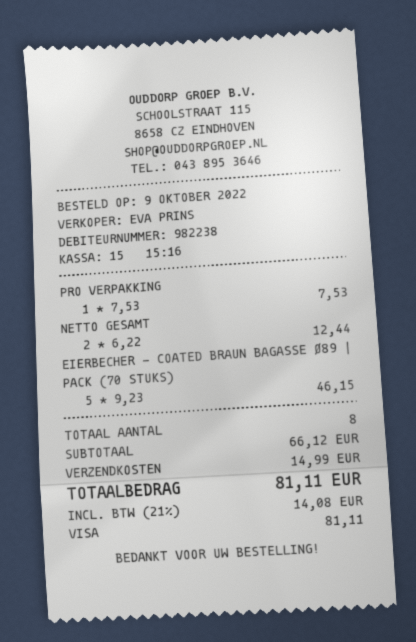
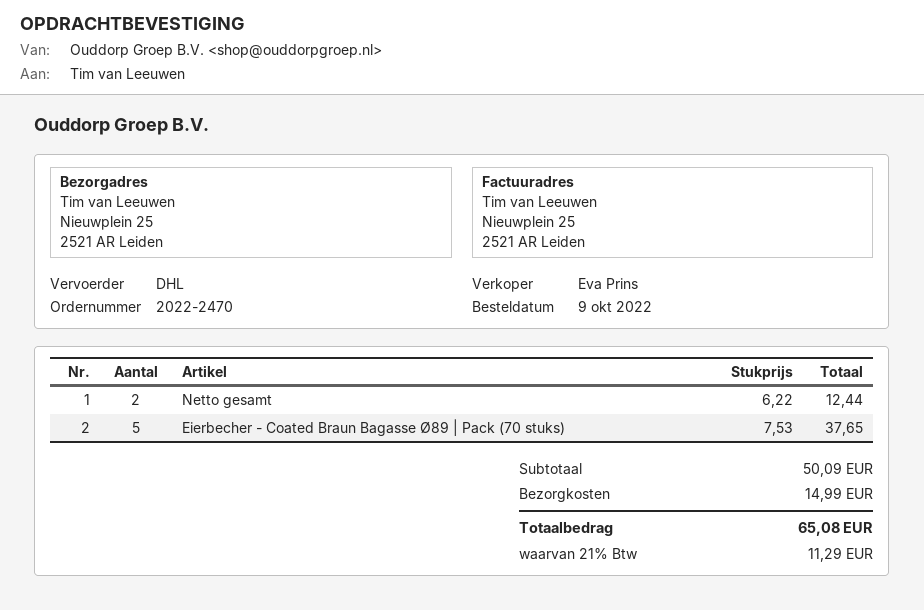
PRO VERPAKKING: 1 x 7.53 = 7.53 -> none
EIERBECHER - COATED BRAUN BAGASSE Ø89 | PACK (70 STUKS): 5 x 9.23 = 46.15 -> 5 x 7.53 = 37.65
subtotal: 66.12 -> 50.09
tax: 21% = 14.08 -> 21% = 11.29
total: 81.11 -> 65.08

